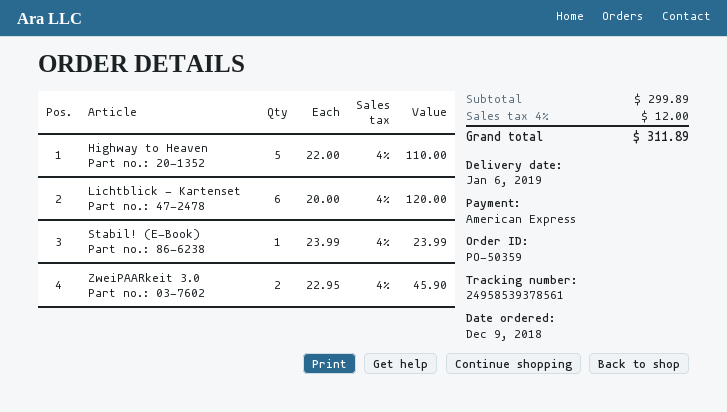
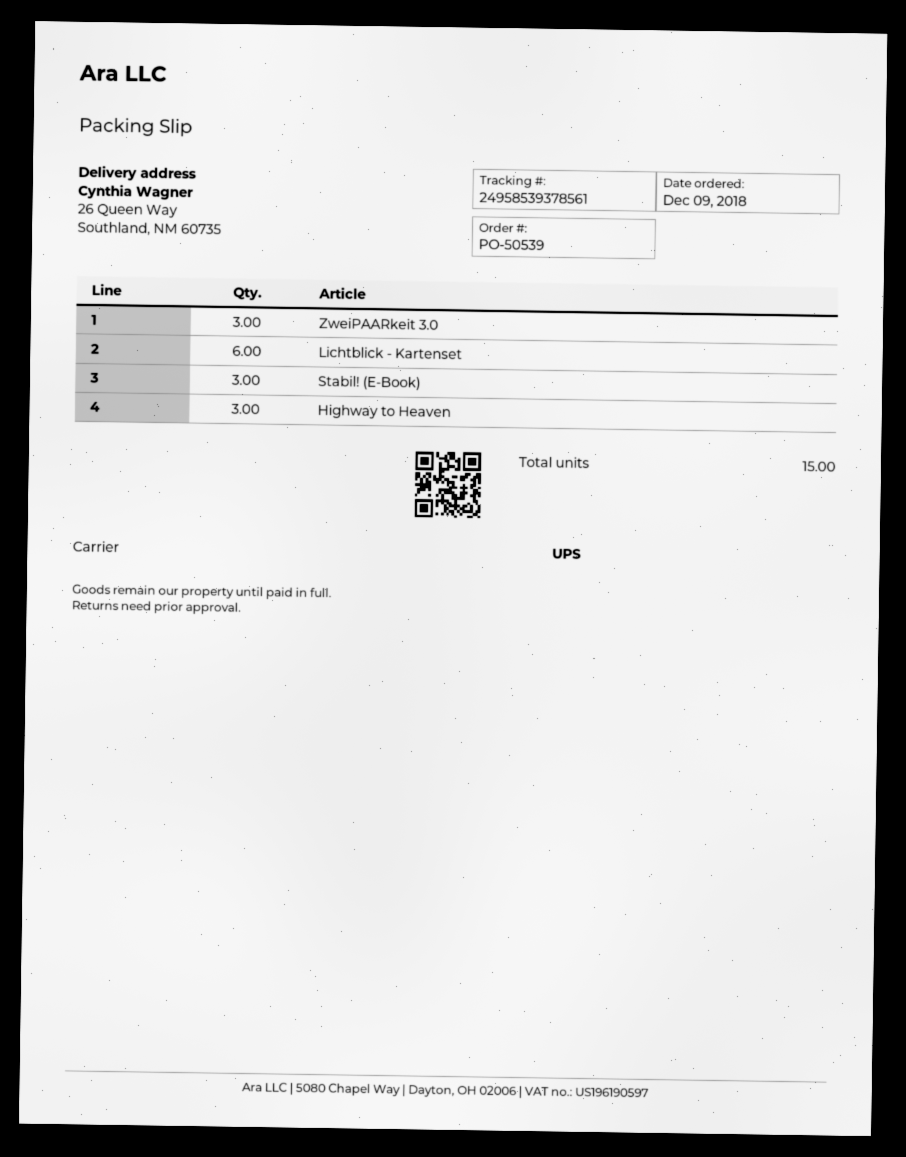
order number: PO-50359 -> PO-50539
Highway to Heaven: 5 -> 3
Stabil! (E-Book): 1 -> 3
ZweiPAARkeit 3.0: 2 -> 3

